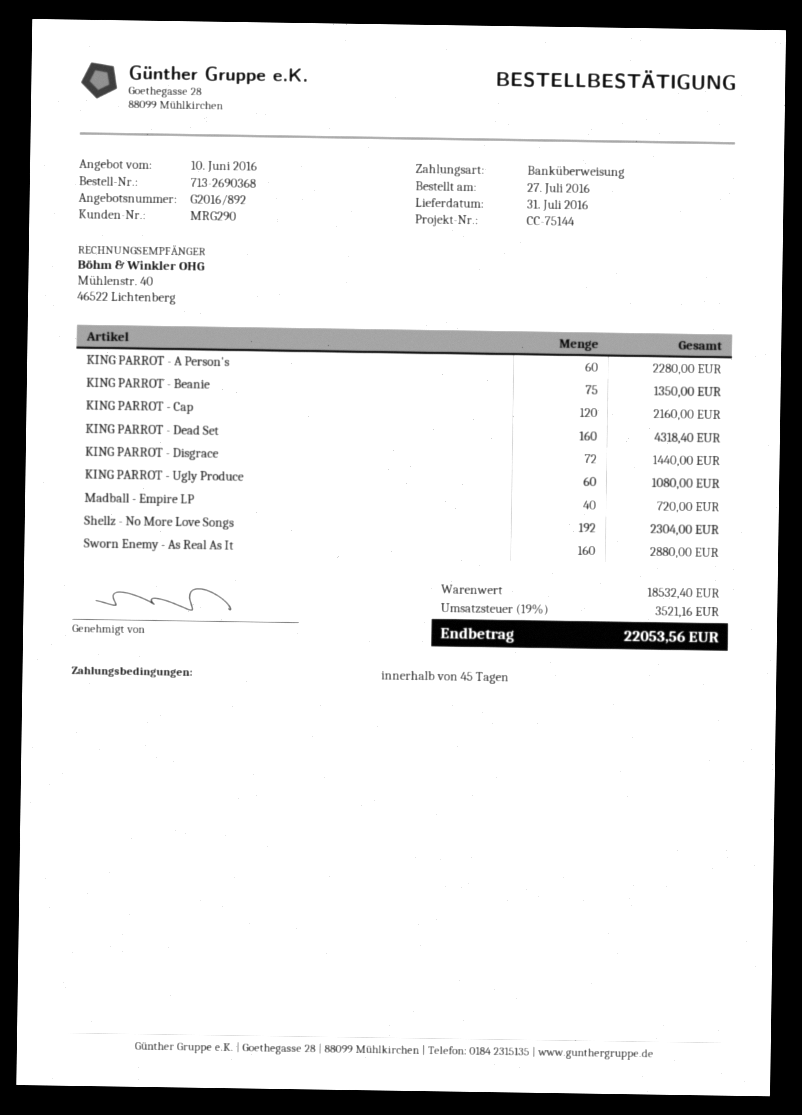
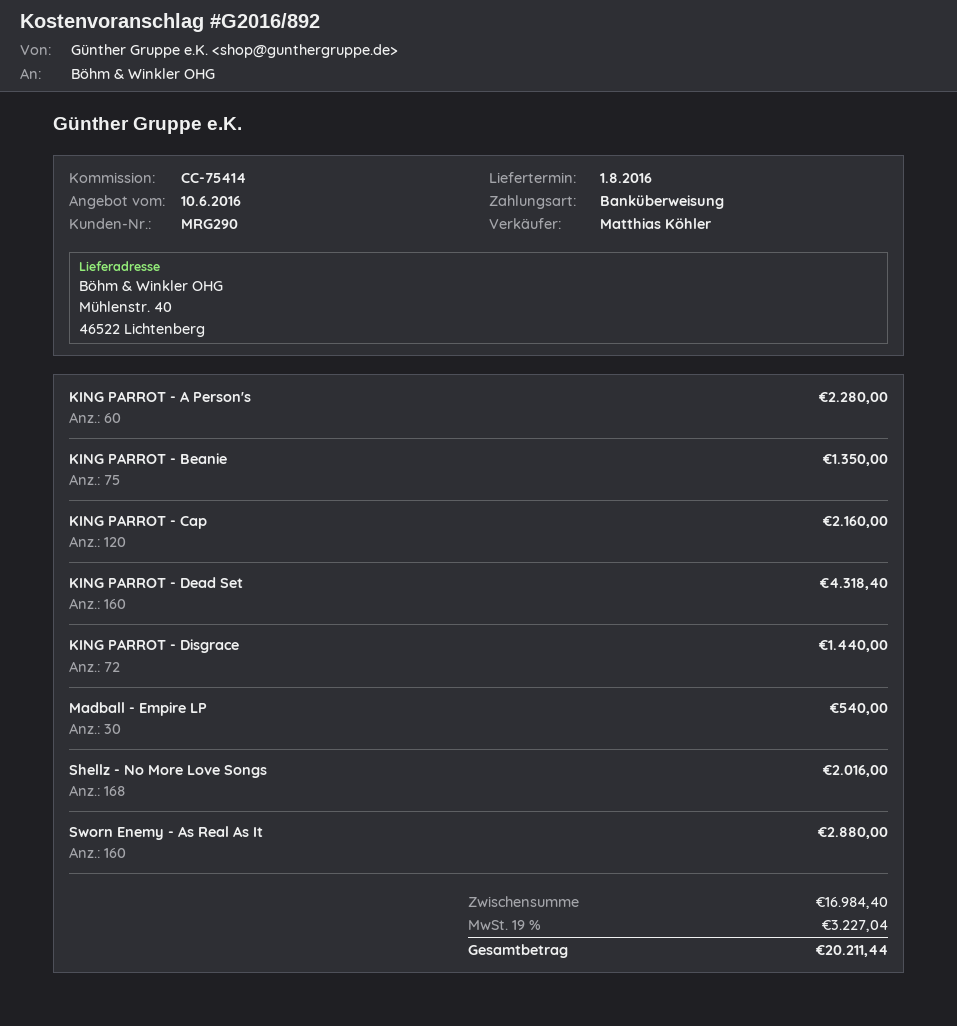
delivery date: 2016-07-31 -> 2016-08-01
reference: CC-75144 -> CC-75414
KING PARROT - Ugly Produce: 60 for 1080.00 -> none
Madball - Empire LP: 40 for 720.00 -> 30 for 540.00
Shellz - No More Love Songs: 192 for 2304.00 -> 168 for 2016.00
subtotal: 18532.40 -> 16984.40
tax: 19% = 3521.16 -> 19% = 3227.04
total: 22053.56 -> 20211.44

